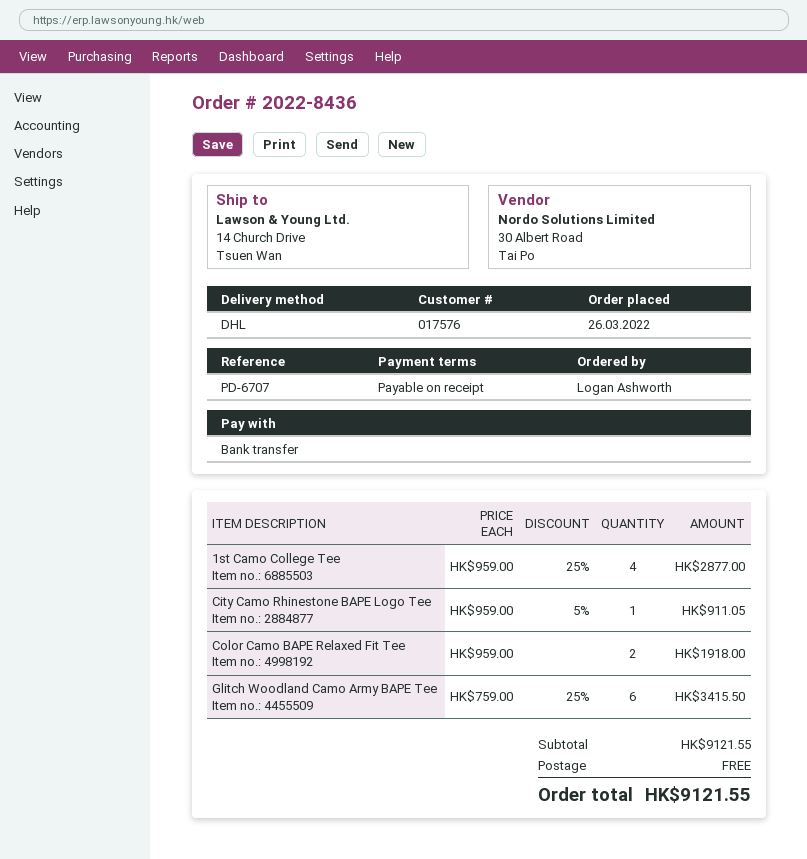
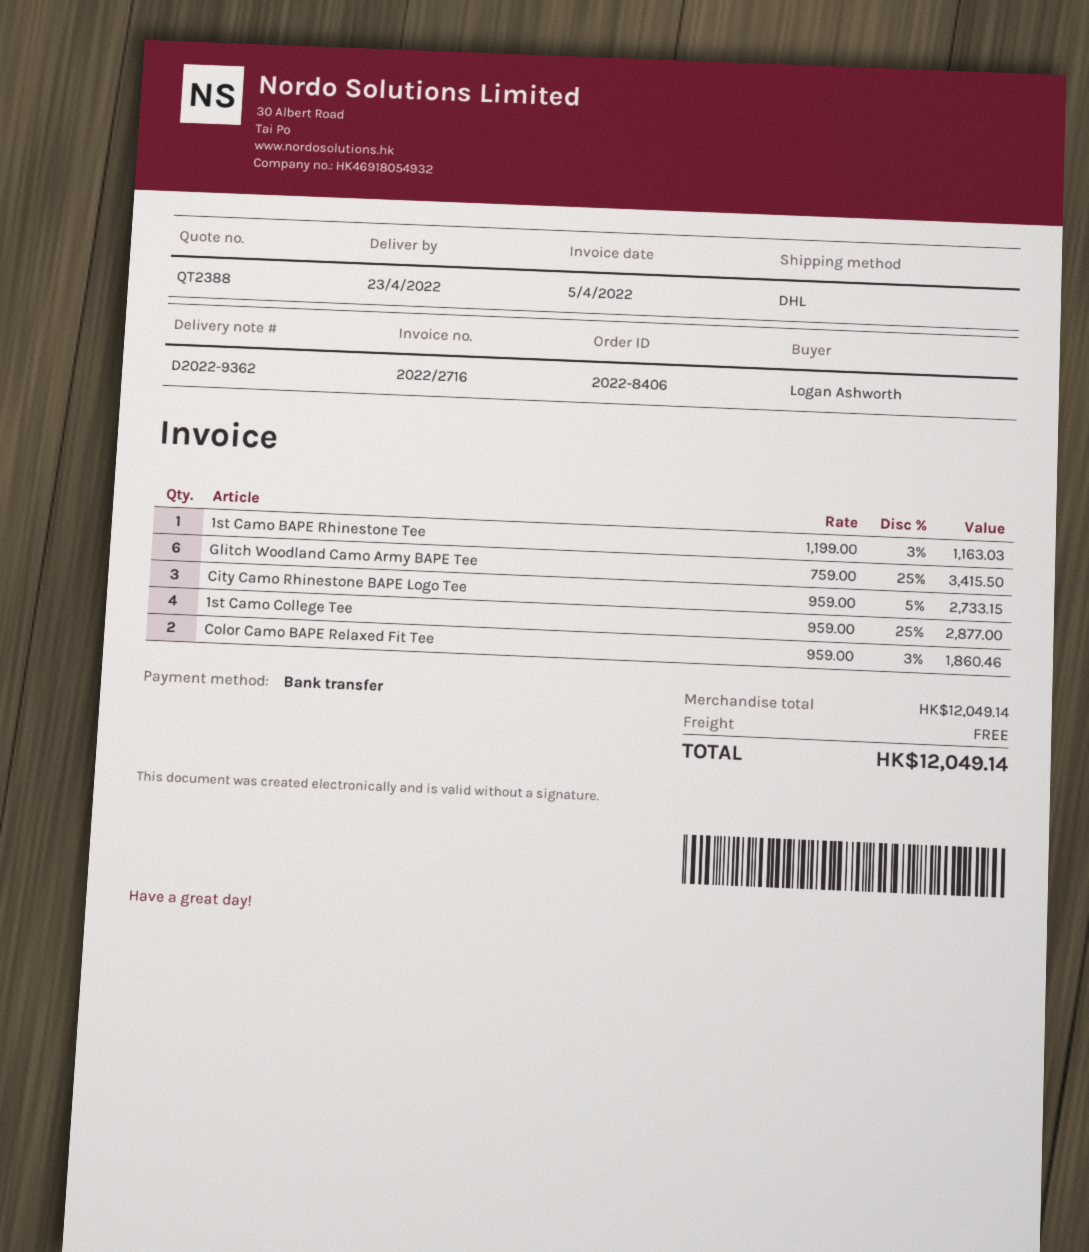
order number: 2022-8436 -> 2022-8406
City Camo Rhinestone BAPE Logo Tee: 1 x 959.00 - 5% = 911.05 -> 3 x 959.00 - 5% = 2733.15
Color Camo BAPE Relaxed Fit Tee: 2 x 959.00 = 1918.00 -> 2 x 959.00 - 3% = 1860.46
1st Camo BAPE Rhinestone Tee: none -> 1 x 1199.00 - 3% = 1163.03
subtotal: 9121.55 -> 12049.14
total: 9121.55 -> 12049.14

